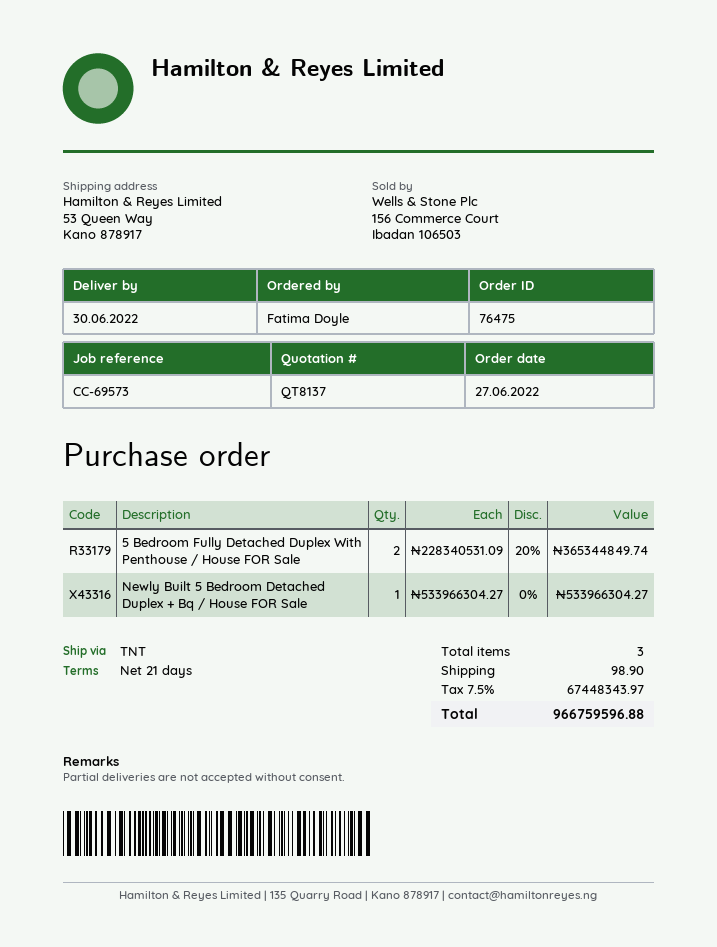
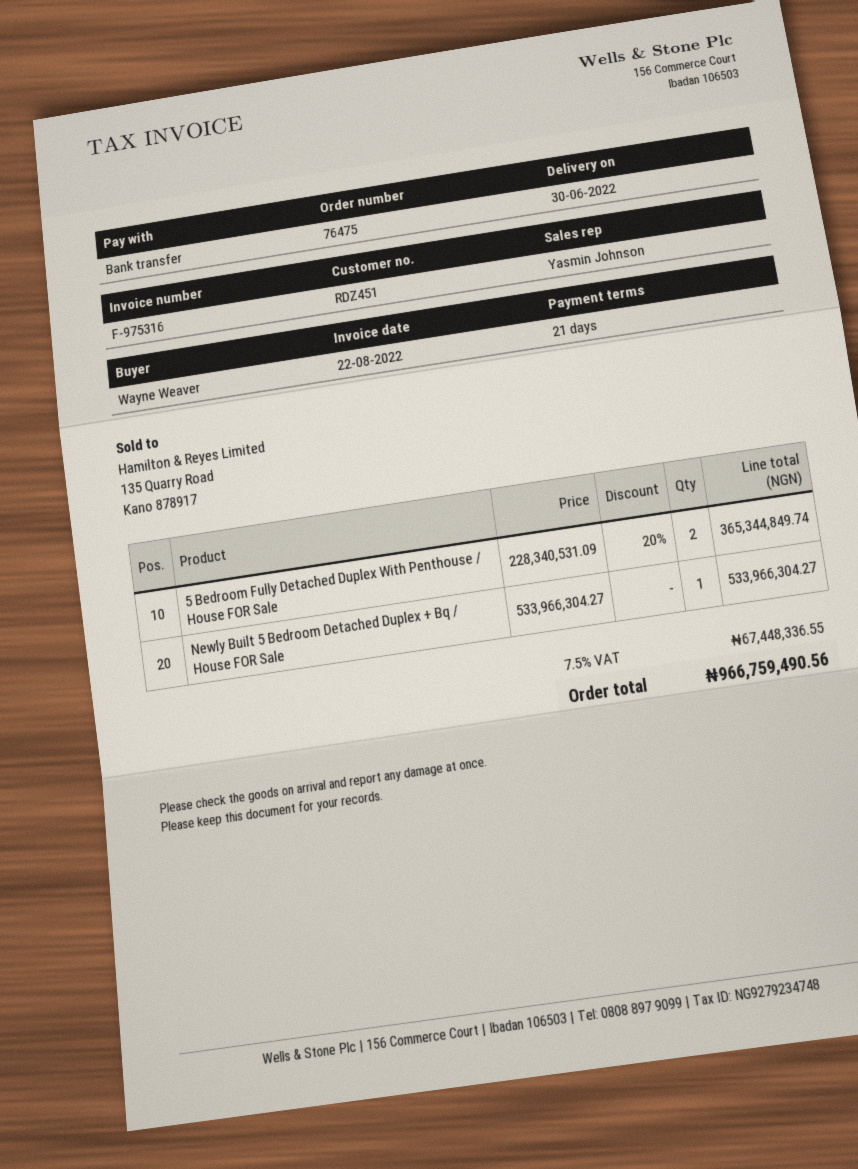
ordered by: Fatima Doyle -> Wayne Weaver
shipping: 98.90 -> none
tax: 7.5% = 67448343.97 -> 7.5% = 67448336.55
total: 966759596.88 -> 966759490.56

